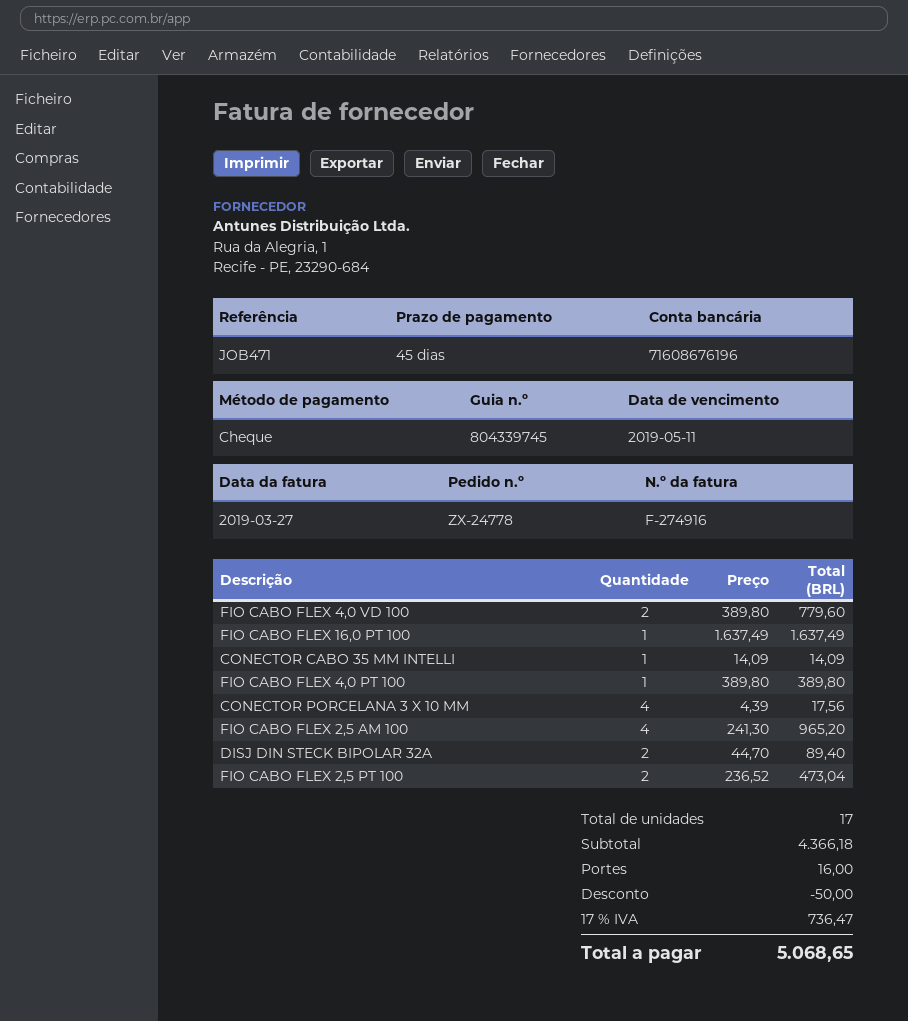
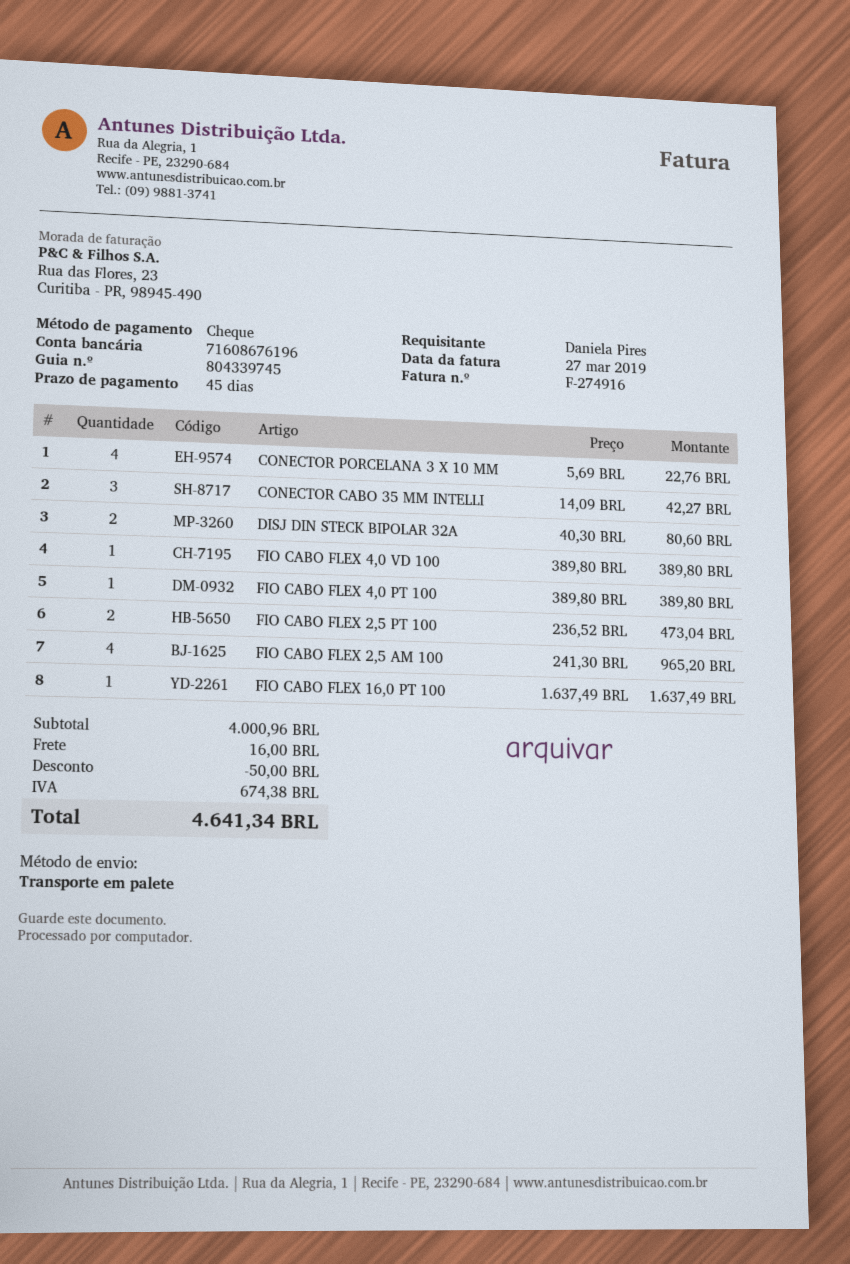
FIO CABO FLEX 4,0 VD 100: 2 x 389.80 = 779.60 -> 1 x 389.80 = 389.80
CONECTOR CABO 35 MM INTELLI: 1 x 14.09 = 14.09 -> 3 x 14.09 = 42.27
CONECTOR PORCELANA 3 X 10 MM: 4 x 4.39 = 17.56 -> 4 x 5.69 = 22.76
DISJ DIN STECK BIPOLAR 32A: 2 x 44.70 = 89.40 -> 2 x 40.30 = 80.60
subtotal: 4366.18 -> 4000.96
tax: 736.47 -> 674.38
total: 5068.65 -> 4641.34

